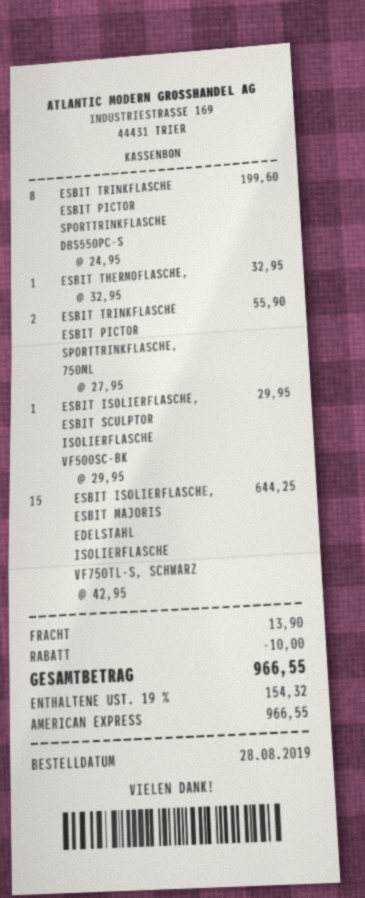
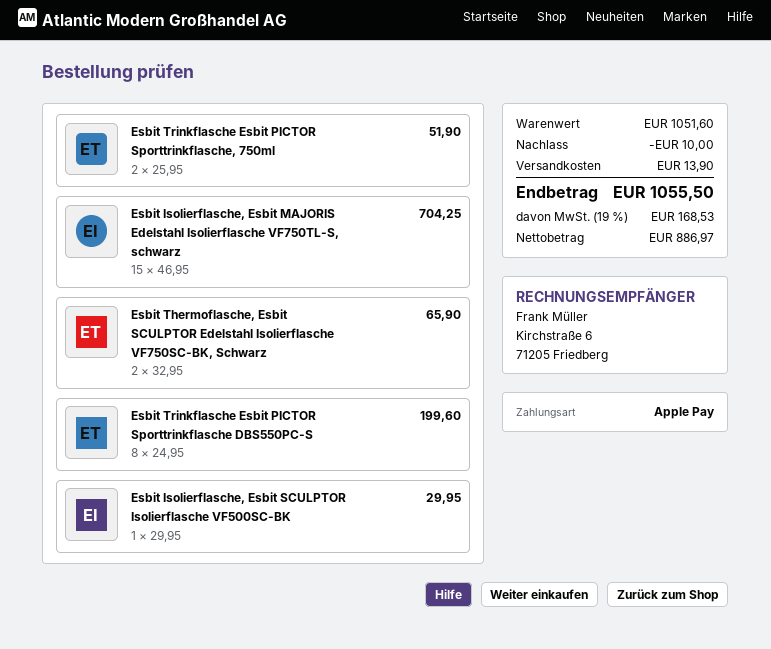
payment method: American Express -> Apple Pay
ESBIT THERMOFLASCHE,: 1 x 32.95 = 32.95 -> 2 x 32.95 = 65.90
ESBIT TRINKFLASCHE ESBIT PICTOR SPORTTRINKFLASCHE, 750ML: 2 x 27.95 = 55.90 -> 2 x 25.95 = 51.90
ESBIT ISOLIERFLASCHE, ESBIT MAJORIS EDELSTAHL ISOLIERFLASCHE VF750TL-S, SCHWARZ: 15 x 42.95 = 644.25 -> 15 x 46.95 = 704.25
tax: 19% = 154.32 -> 19% = 168.53
total: 966.55 -> 1055.50

